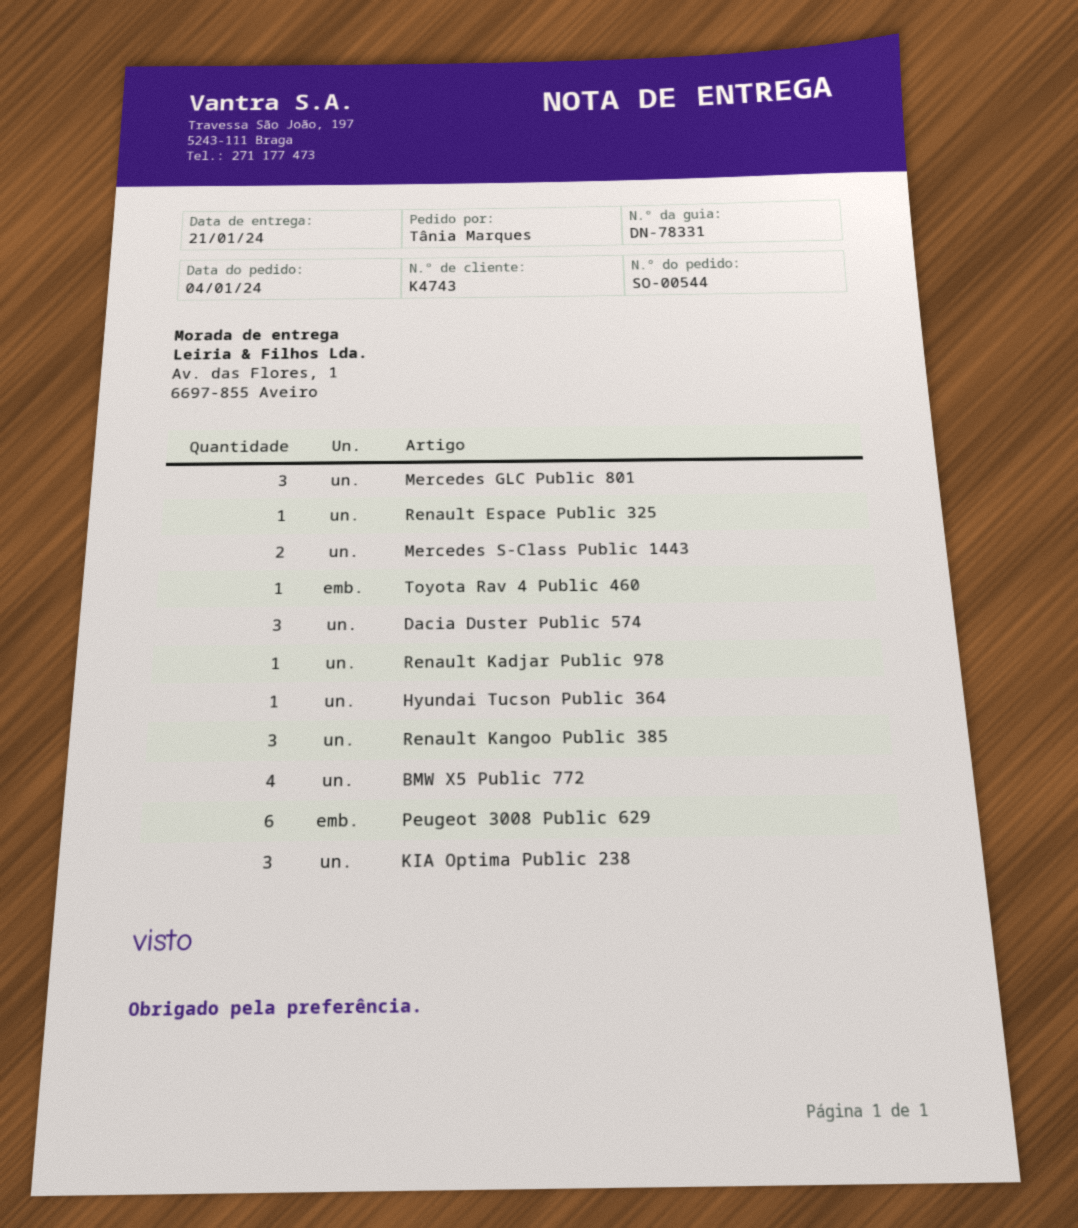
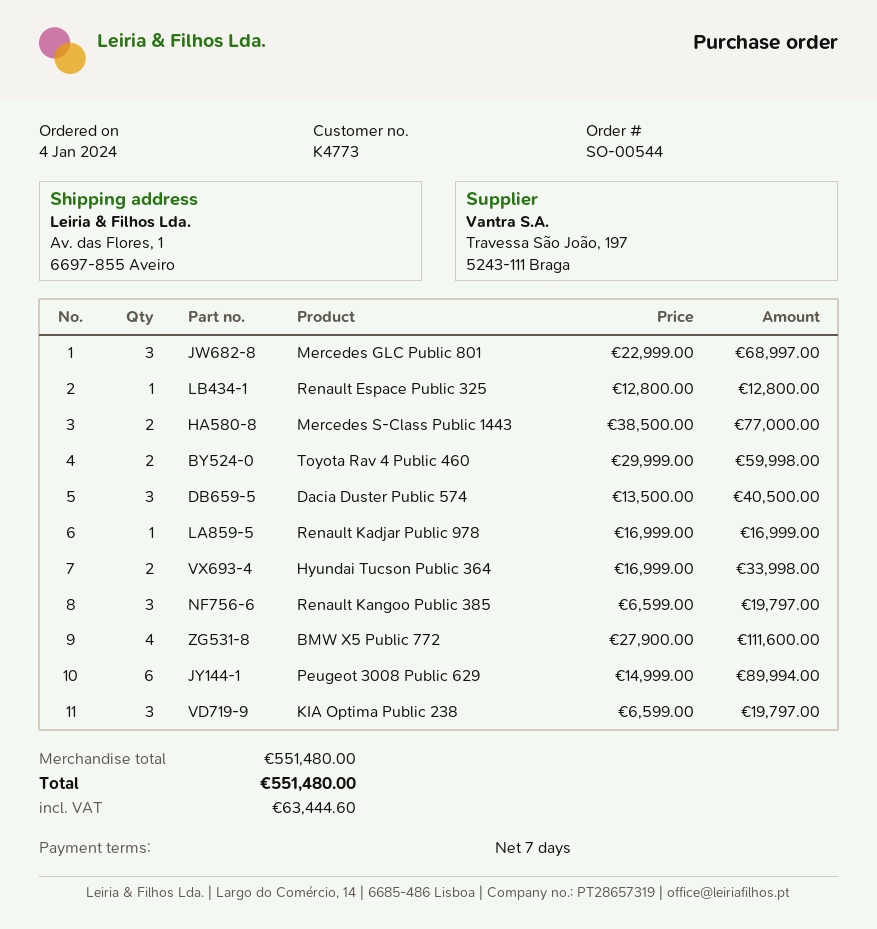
customer number: K4743 -> K4773
Toyota Rav 4 Public 460: 1 -> 2
Hyundai Tucson Public 364: 1 -> 2

